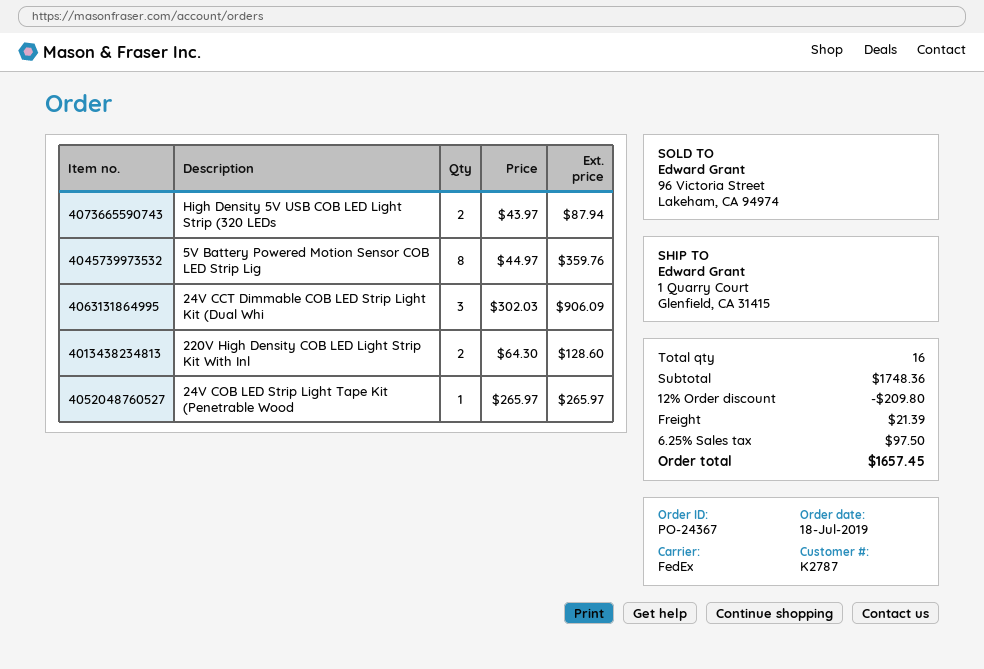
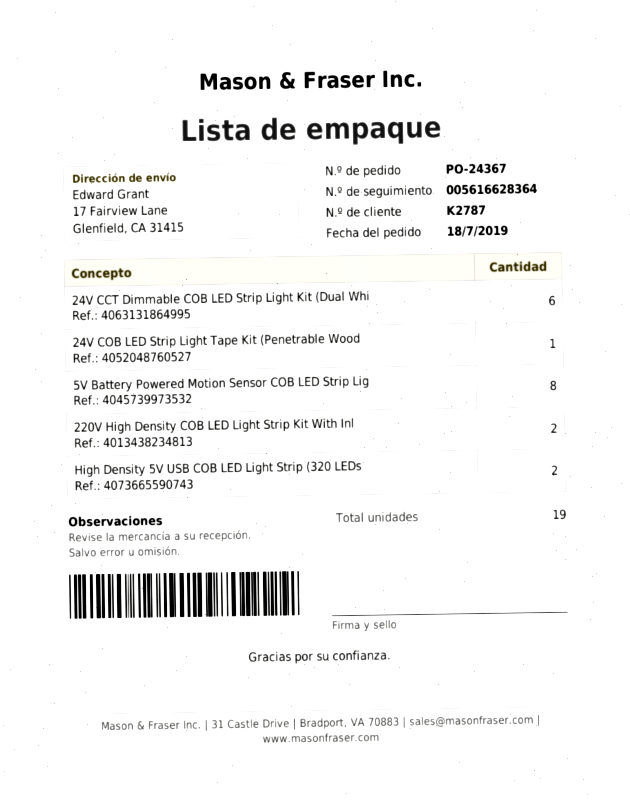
ship to: 1 Quarry Court, Glenfield, CA 31415 -> 17 Fairview Lane, Glenfield, CA 31415
24V CCT Dimmable COB LED Strip Light Kit (Dual Whi: 3 -> 6
total quantity: 16 -> 19

